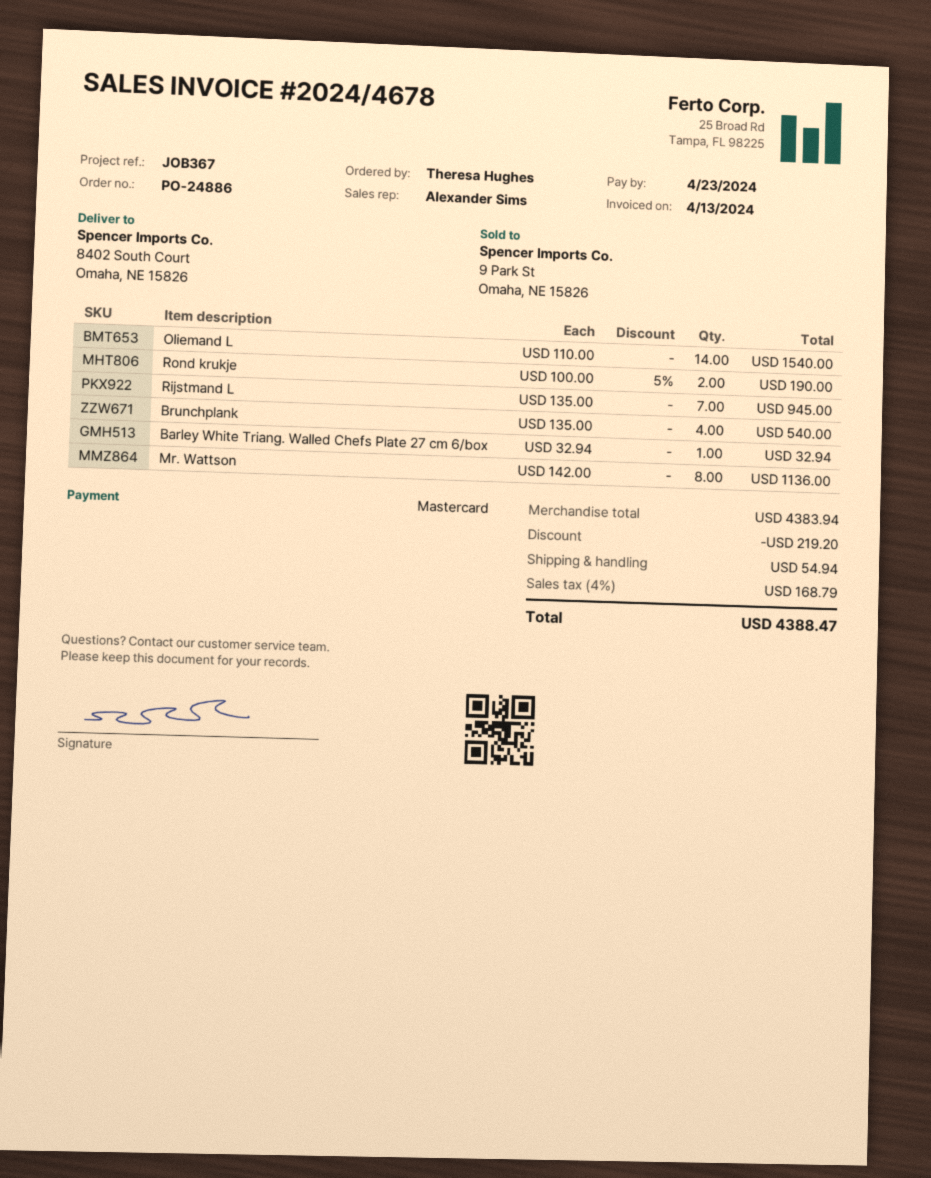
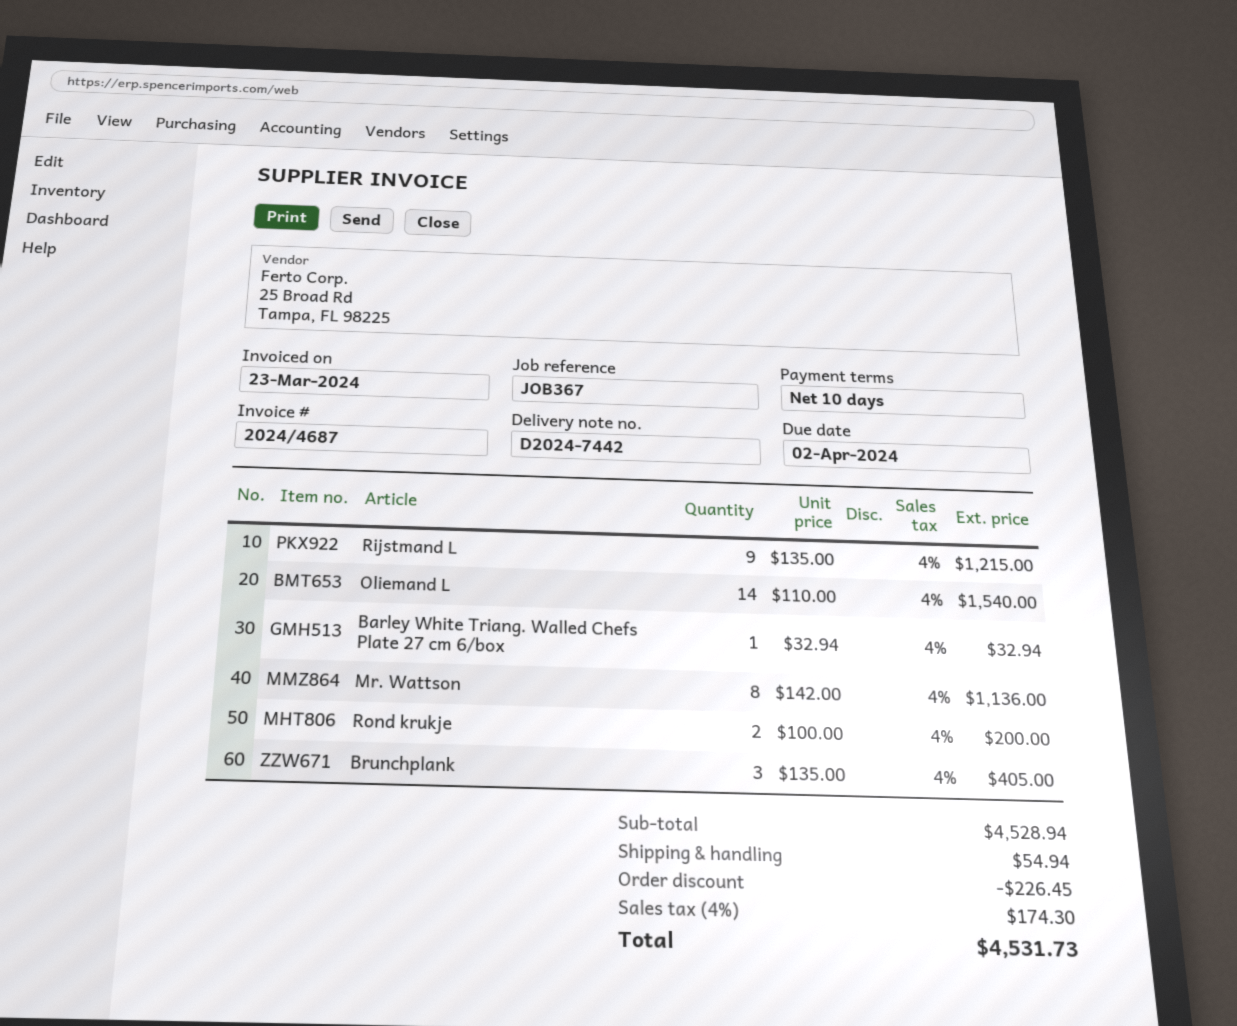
invoice number: 2024/4678 -> 2024/4687
invoice date: 2024-04-13 -> 2024-03-23
due date: 2024-04-23 -> 2024-04-02
Rond krukje: 2 x 100.00 - 5% = 190.00 -> 2 x 100.00 = 200.00
Rijstmand L: 7 x 135.00 = 945.00 -> 9 x 135.00 = 1215.00
Brunchplank: 4 x 135.00 = 540.00 -> 3 x 135.00 = 405.00
subtotal: 4383.94 -> 4528.94
discount: 219.20 -> 226.45
tax: 4% = 168.79 -> 4% = 174.30
total: 4388.47 -> 4531.73

